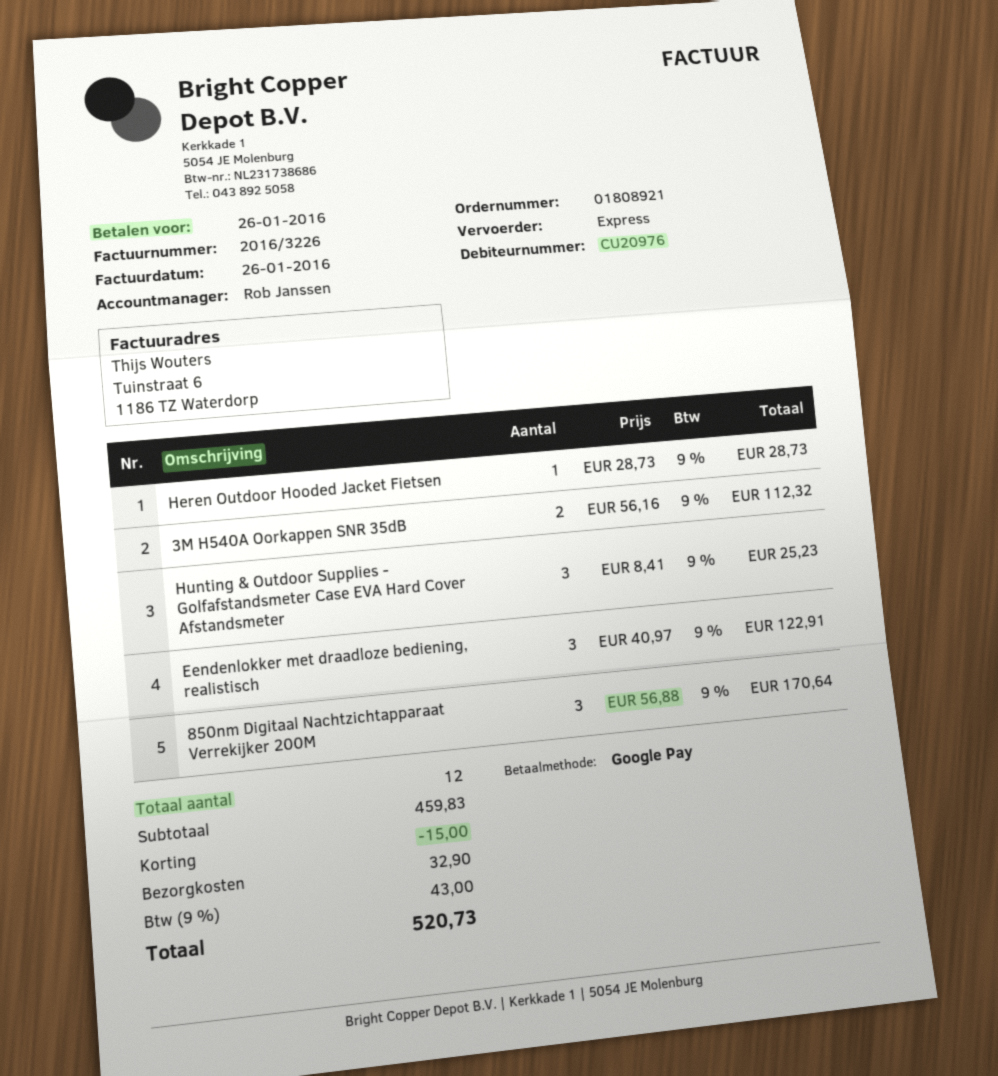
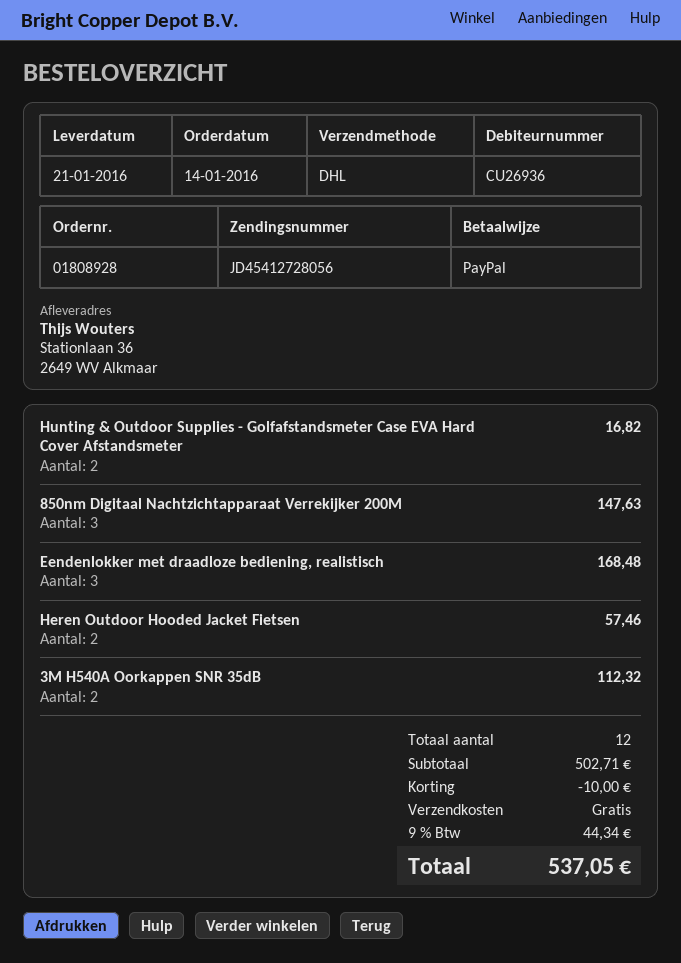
order number: 01808921 -> 01808928
customer number: CU20976 -> CU26936
payment method: Google Pay -> PayPal
shipping method: express -> DHL
Heren Outdoor Hooded Jacket Fietsen: 1 for 28.73 -> 2 for 57.46
Hunting & Outdoor Supplies - Golfafstandsmeter Case EVA Hard Cover Afstandsmeter: 3 for 25.23 -> 2 for 16.82
Eendenlokker met draadloze bediening, realistisch: 3 for 122.91 -> 3 for 168.48
850nm Digitaal Nachtzichtapparaat Verrekijker 200M: 3 for 170.64 -> 3 for 147.63
subtotal: 459.83 -> 502.71
discount: 15.00 -> 10.00
shipping: 32.90 -> 0.00
tax: 9% = 43.00 -> 9% = 44.34
total: 520.73 -> 537.05

